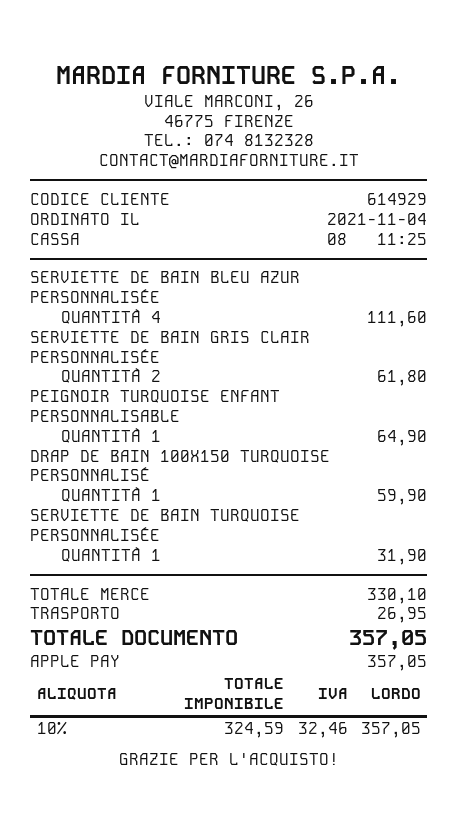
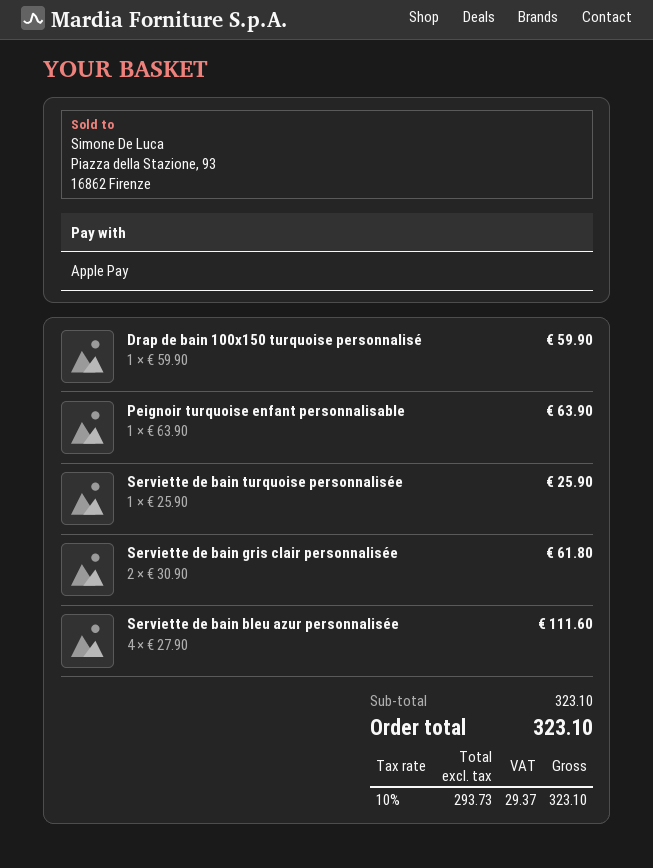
PEIGNOIR TURQUOISE ENFANT PERSONNALISABLE: 1 for 64.90 -> 1 for 63.90
SERVIETTE DE BAIN TURQUOISE PERSONNALISÉE: 1 for 31.90 -> 1 for 25.90
subtotal: 330.10 -> 323.10
shipping: 26.95 -> none
net: 324.59 -> 293.73
tax: 10% = 32.46 -> 10% = 29.37
total: 357.05 -> 323.10

